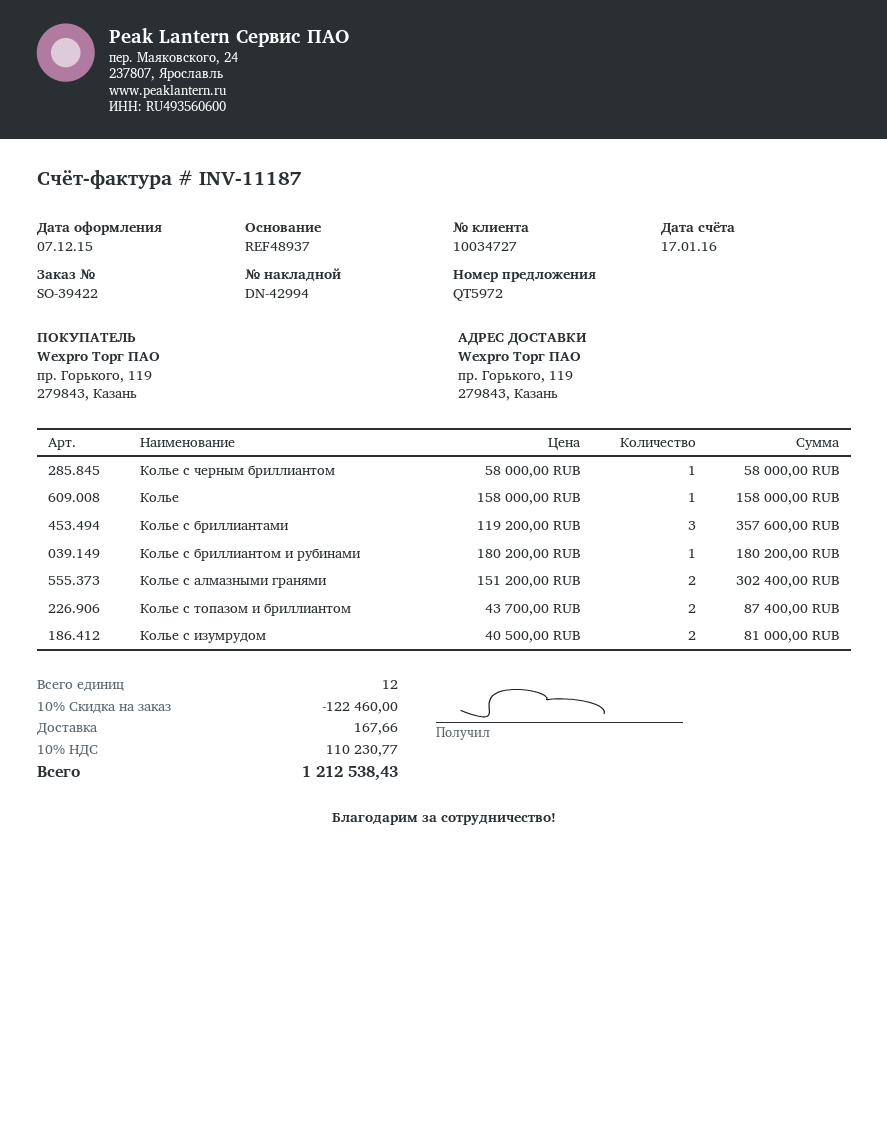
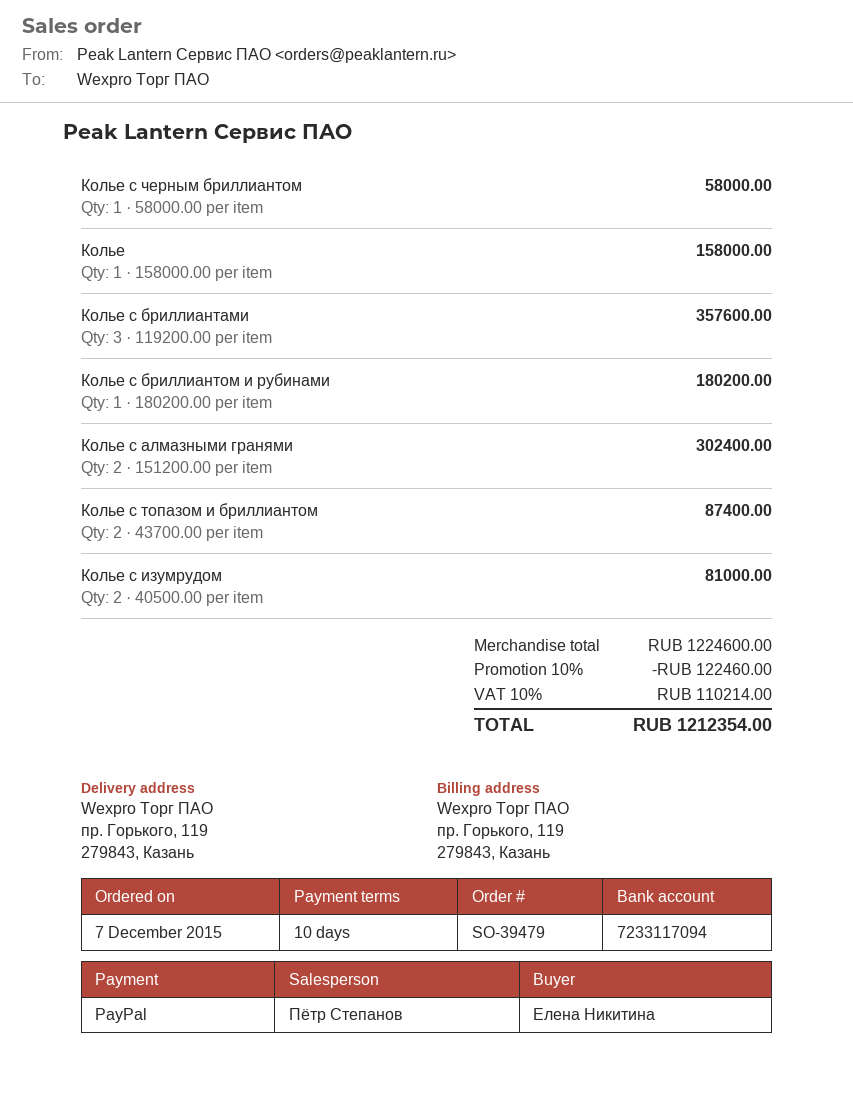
order number: SO-39422 -> SO-39479
shipping: 167.66 -> none
tax: 10% = 110230.77 -> 10% = 110214.00
total: 1212538.43 -> 1212354.00

